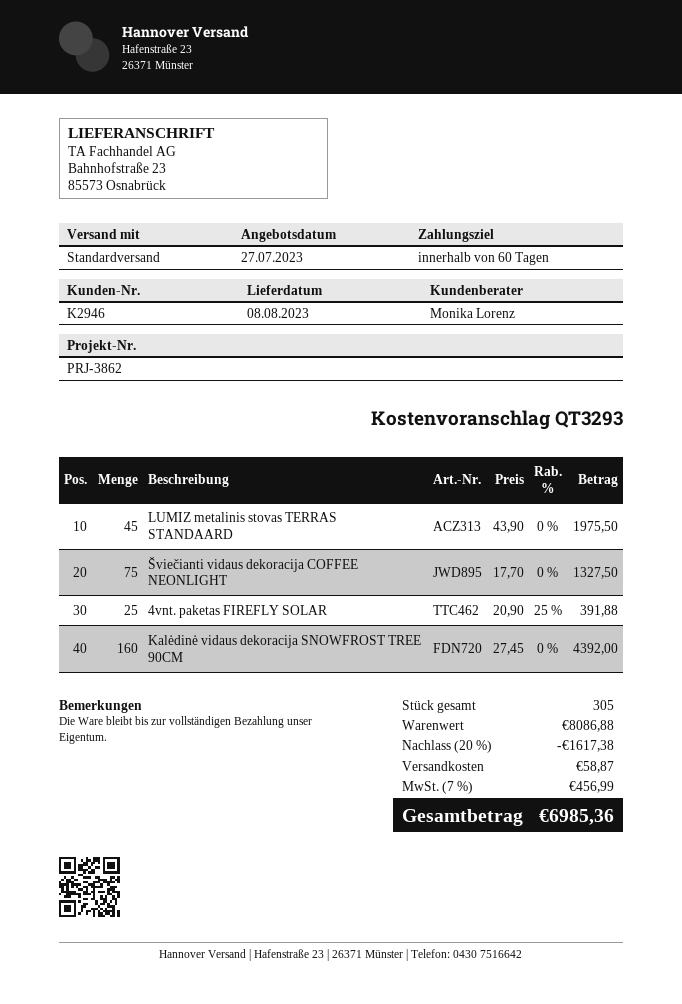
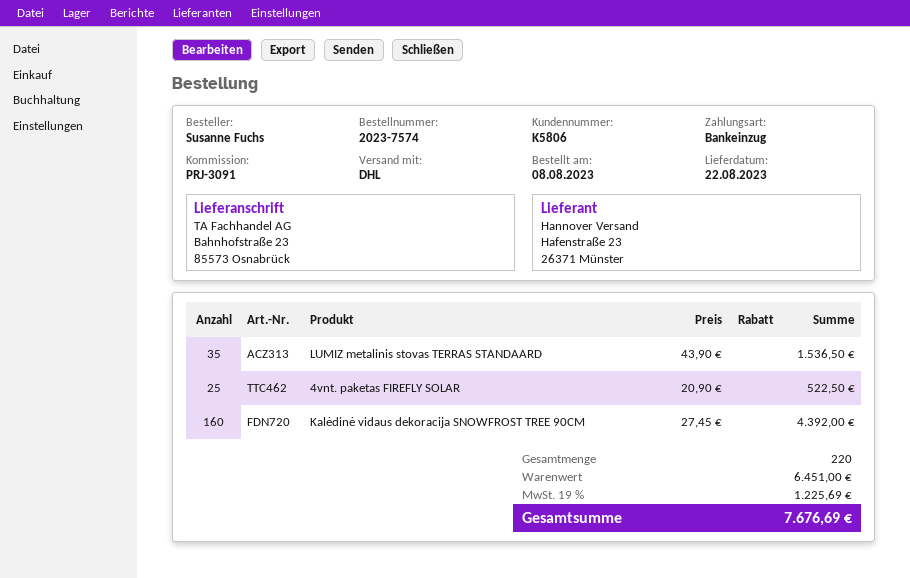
delivery date: 2023-08-08 -> 2023-08-22
customer number: K2946 -> K5806
reference: PRJ-3862 -> PRJ-3091
shipping method: standard -> DHL
LUMIZ metalinis stovas TERRAS STANDAARD: 45 x 43.90 = 1975.50 -> 35 x 43.90 = 1536.50
Šviečianti vidaus dekoracija COFFEE NEONLIGHT: 75 x 17.70 = 1327.50 -> none
4vnt. paketas FIREFLY SOLAR: 25 x 20.90 - 25% = 391.88 -> 25 x 20.90 = 522.50
total quantity: 305 -> 220
subtotal: 8086.88 -> 6451.00
discount: 20% = 1617.38 -> none
shipping: 58.87 -> none
tax: 7% = 456.99 -> 19% = 1225.69
total: 6985.36 -> 7676.69

